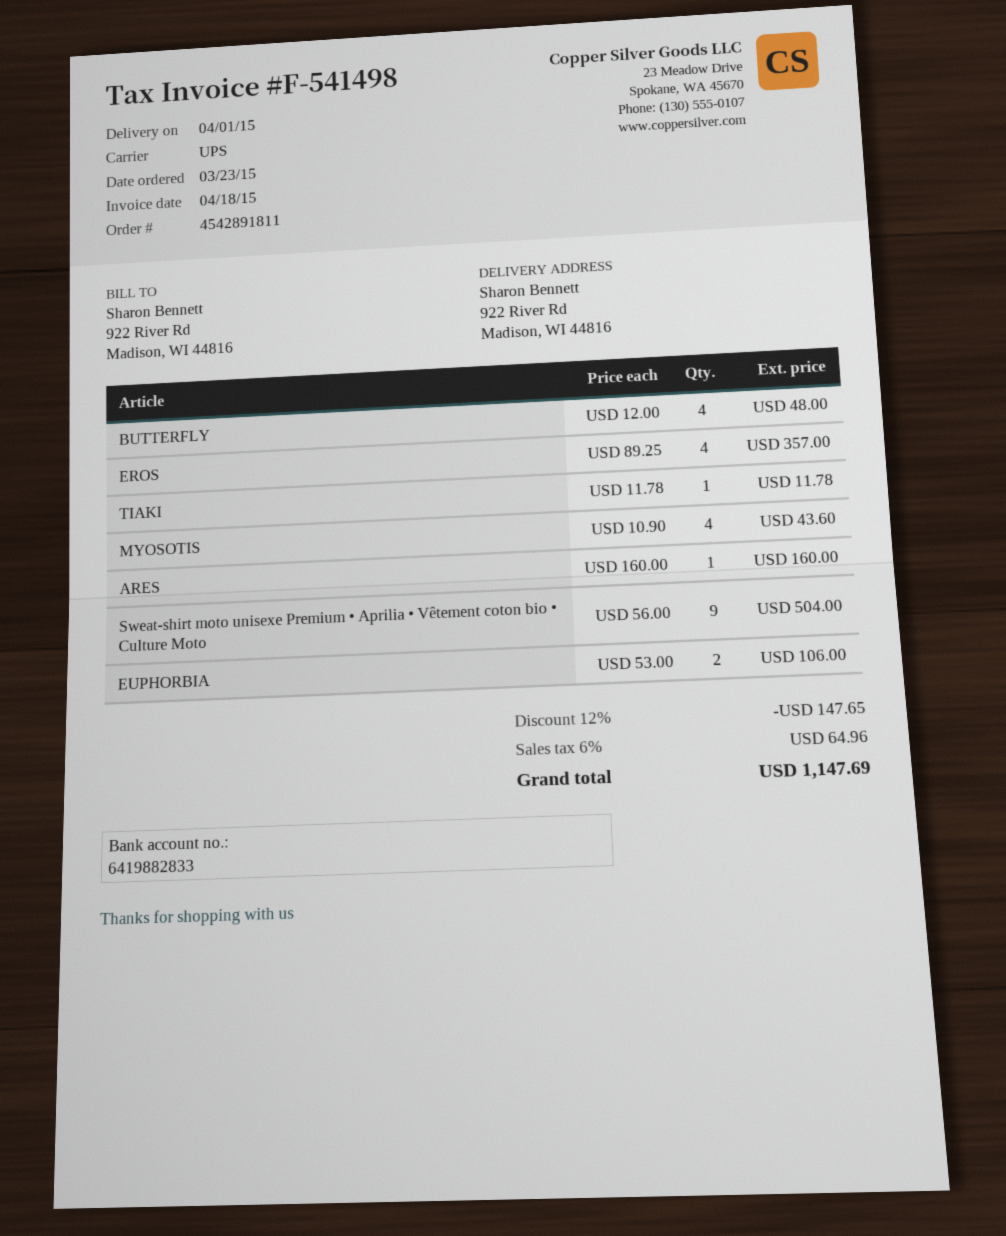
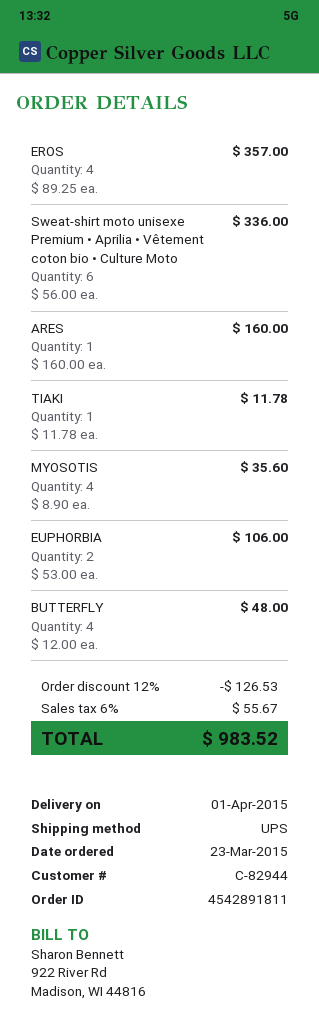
MYOSOTIS: 4 x 10.90 = 43.60 -> 4 x 8.90 = 35.60
Sweat-shirt moto unisexe Premium • Aprilia • Vêtement coton bio • Culture Moto: 9 x 56.00 = 504.00 -> 6 x 56.00 = 336.00
discount: 12% = 147.65 -> 12% = 126.53
tax: 6% = 64.96 -> 6% = 55.67
total: 1147.69 -> 983.52

